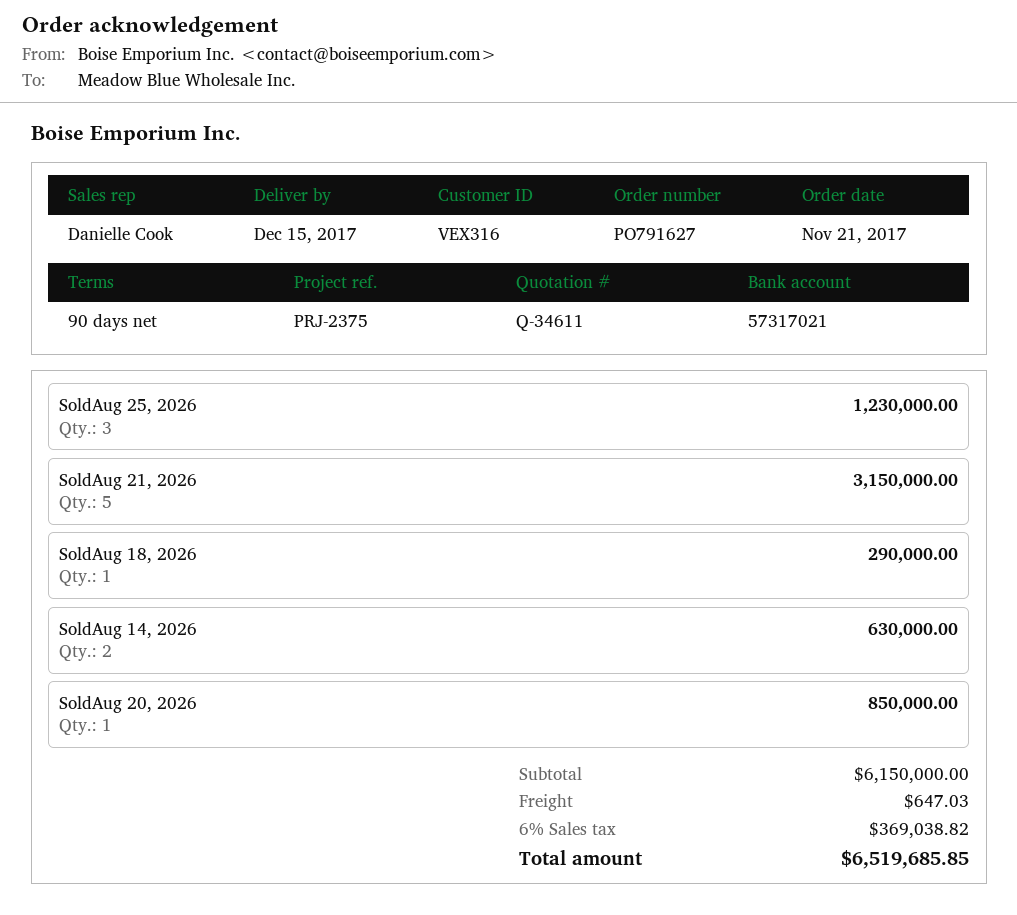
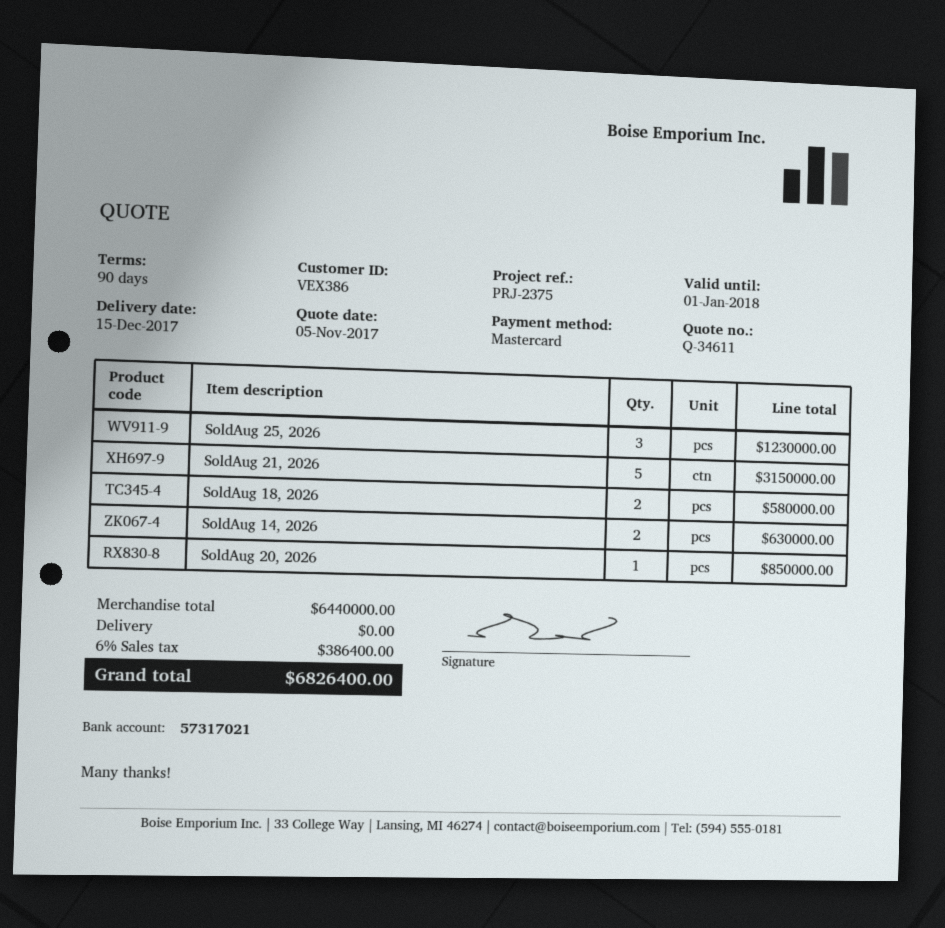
customer number: VEX316 -> VEX386
SoldAug 18, 2026: 1 for 290000.00 -> 2 for 580000.00
subtotal: 6150000.00 -> 6440000.00
shipping: 647.03 -> 0.00
tax: 6% = 369038.82 -> 6% = 386400.00
total: 6519685.85 -> 6826400.00

